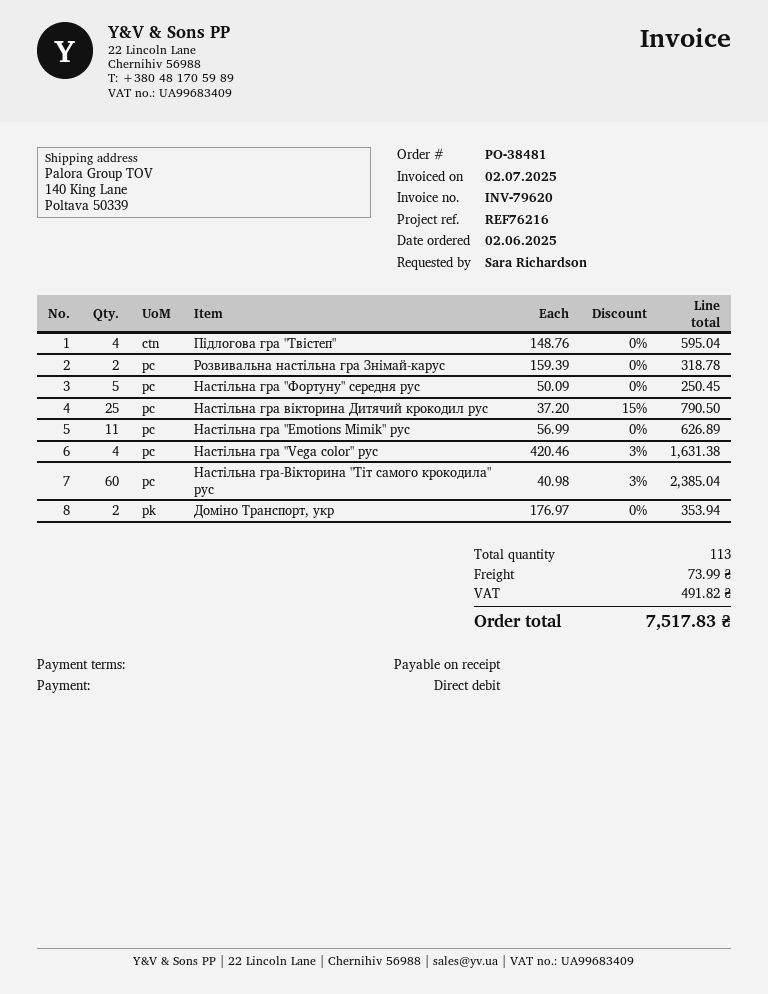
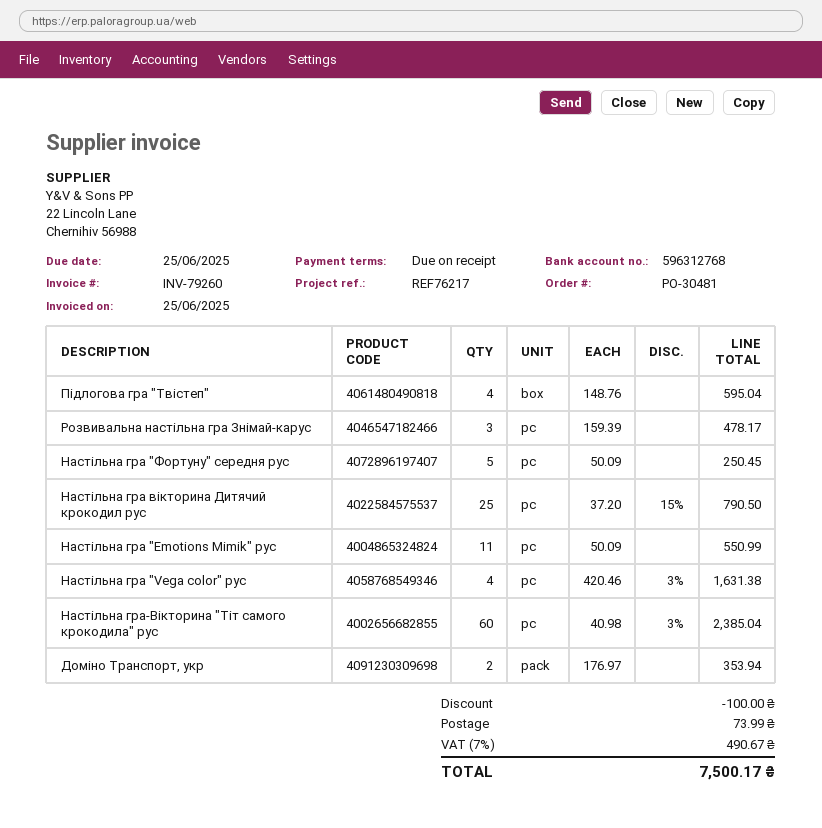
order number: PO-38481 -> PO-30481
invoice number: INV-79620 -> INV-79260
invoice date: 2025-07-02 -> 2025-06-25
reference: REF76216 -> REF76217
Розвивальна настільна гра Знімай-карус: 2 x 159.39 = 318.78 -> 3 x 159.39 = 478.17
Настільна гра "Emotions Mimik" рус: 11 x 56.99 = 626.89 -> 11 x 50.09 = 550.99
discount: none -> 100.00
tax: 491.82 -> 490.67
total: 7517.83 -> 7500.17

